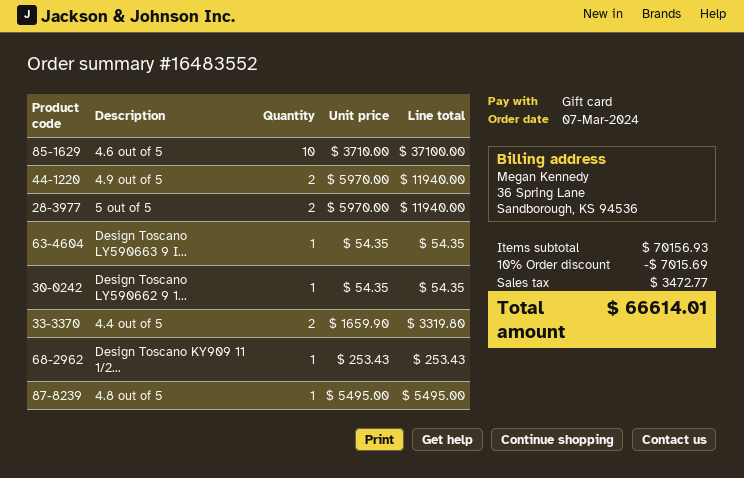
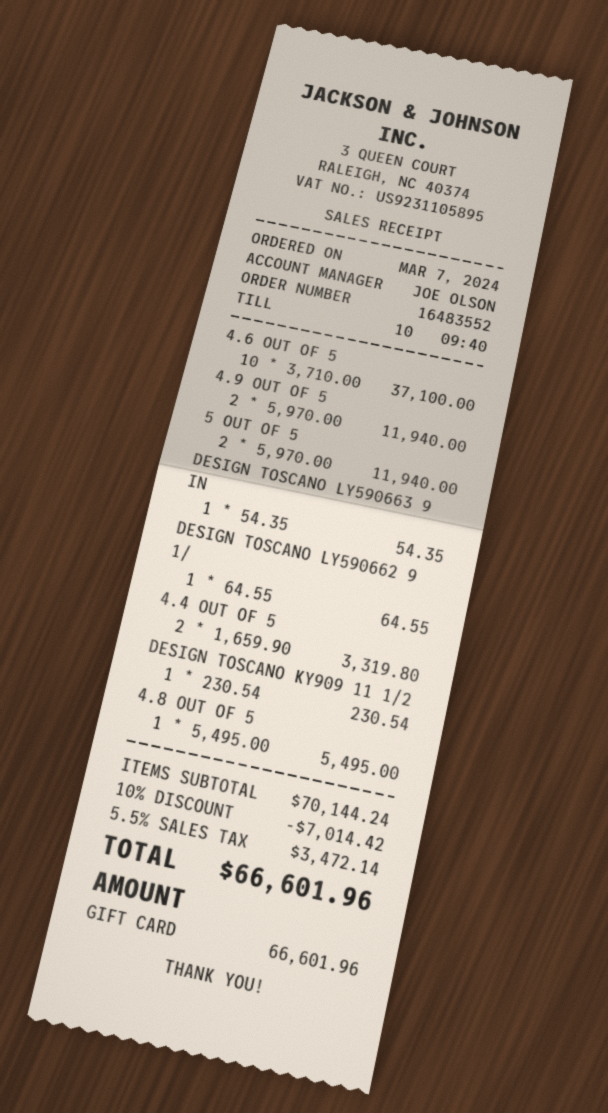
Design Toscano LY590662 9 1...: 1 x 54.35 = 54.35 -> 1 x 64.55 = 64.55
Design Toscano KY909 11 1/2...: 1 x 253.43 = 253.43 -> 1 x 230.54 = 230.54
subtotal: 70156.93 -> 70144.24
discount: 10% = 7015.69 -> 10% = 7014.42
tax: 3472.77 -> 3472.14
total: 66614.01 -> 66601.96

